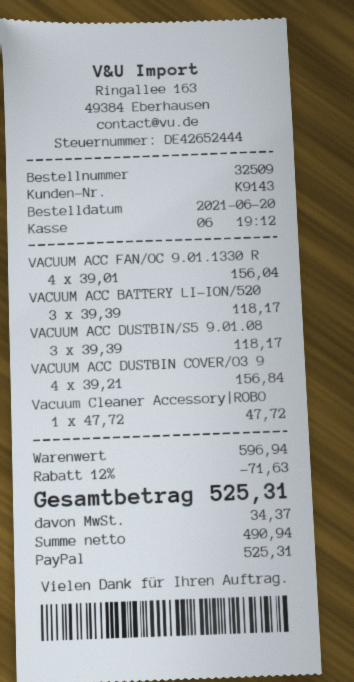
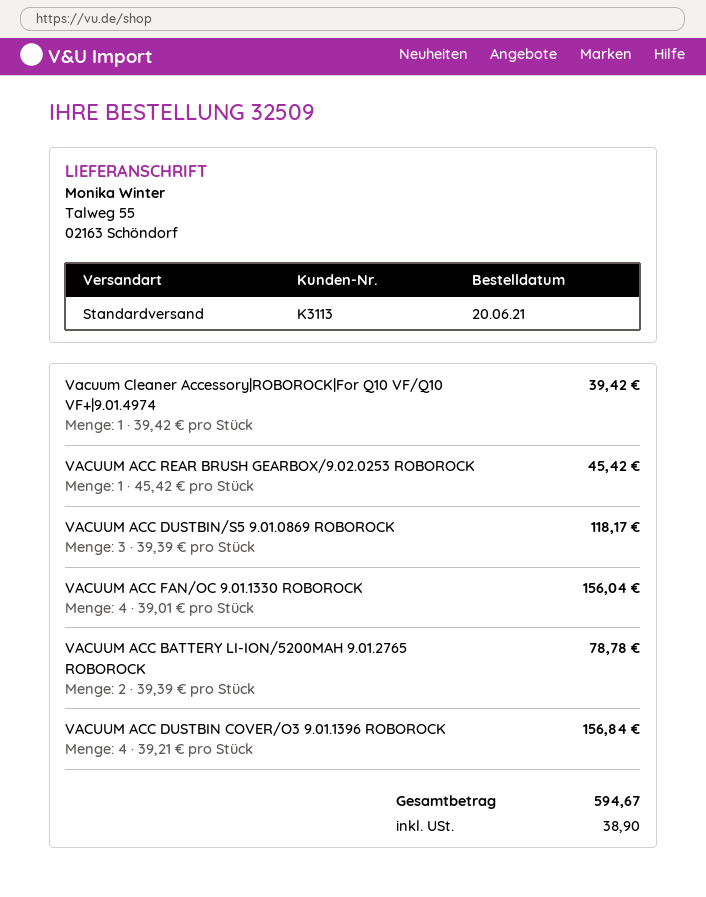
customer number: K9143 -> K3113
VACUUM ACC BATTERY LI-ION/520: 3 x 39.39 = 118.17 -> 2 x 39.39 = 78.78
Vacuum Cleaner Accessory|ROBO: 1 x 47.72 = 47.72 -> 1 x 39.42 = 39.42
VACUUM ACC REAR BRUSH GEARBOX/9.02.0253 ROBOROCK: none -> 1 x 45.42 = 45.42
discount: 12% = 71.63 -> none
tax: 34.37 -> 38.90
total: 525.31 -> 594.67

